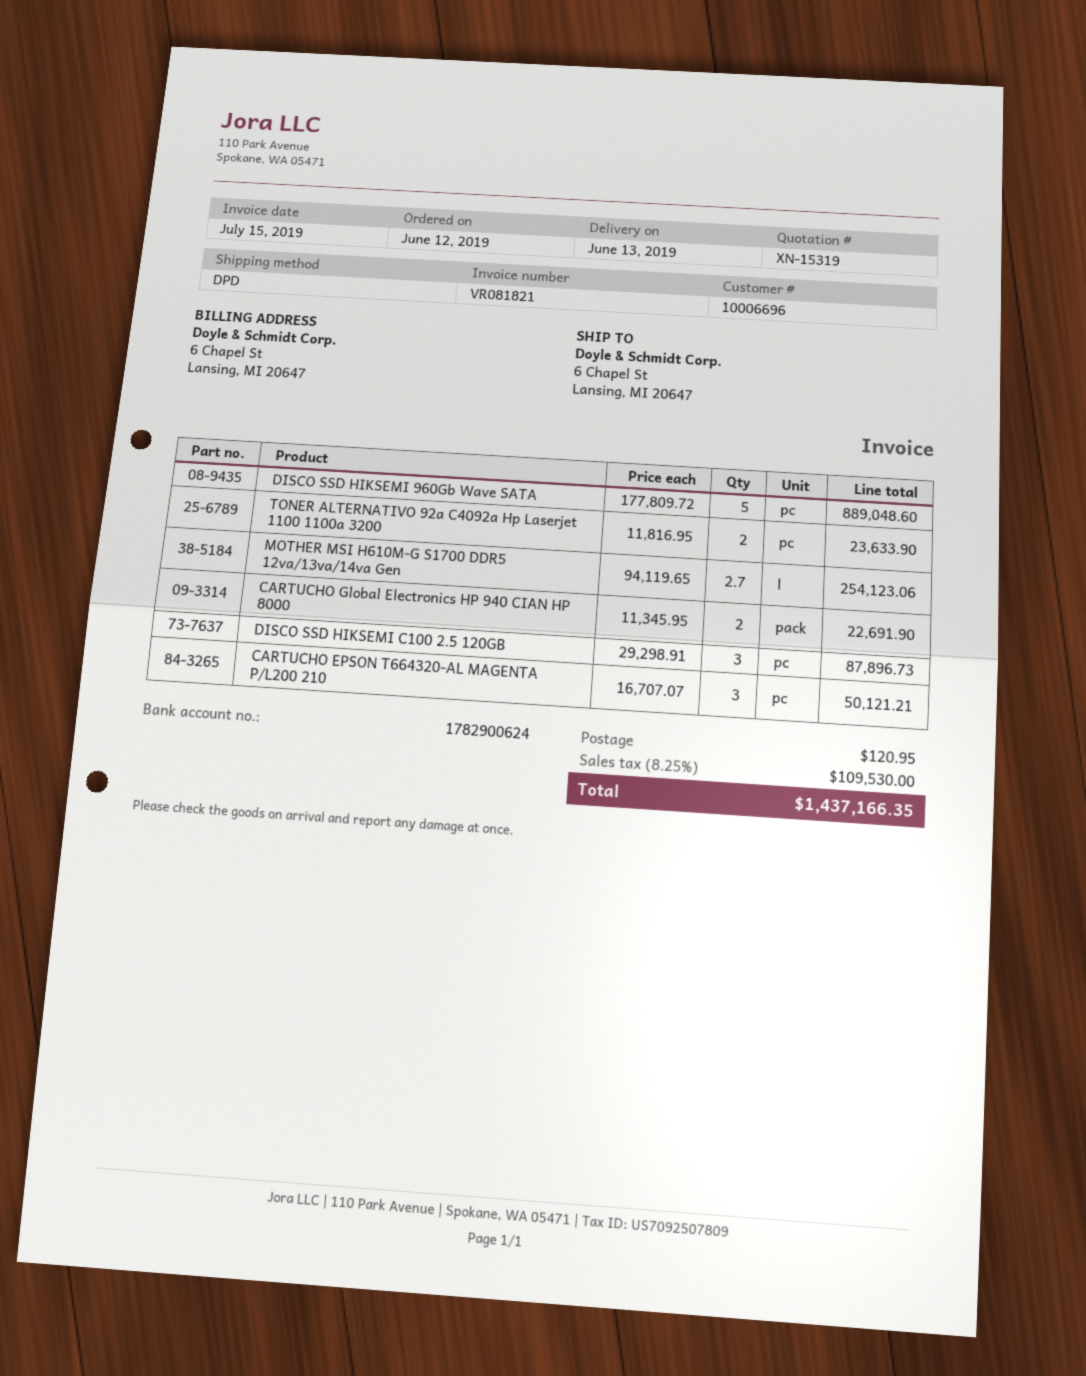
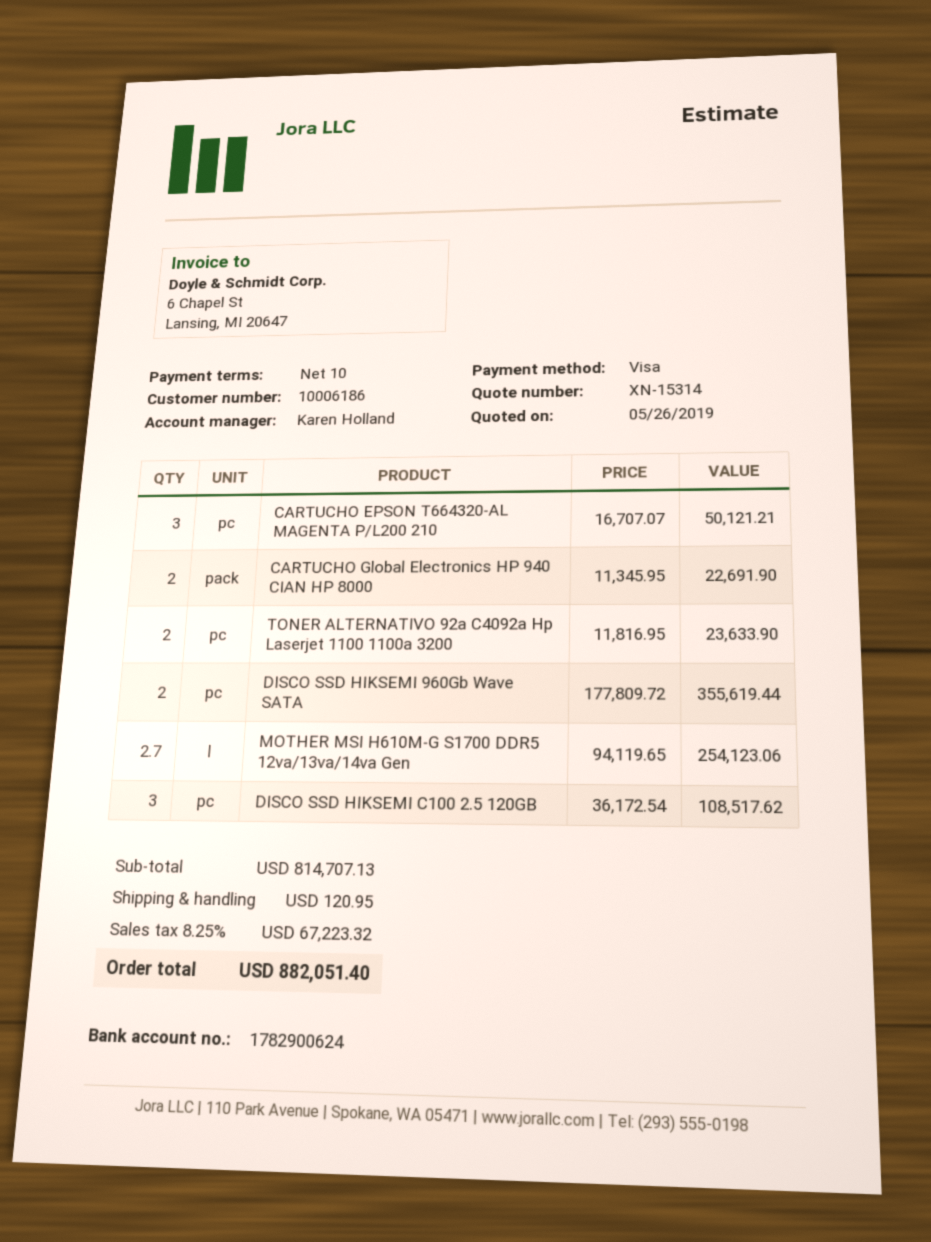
quote number: XN-15319 -> XN-15314
customer number: 10006696 -> 10006186
DISCO SSD HIKSEMI 960Gb Wave SATA: 5 x 177809.72 = 889048.60 -> 2 x 177809.72 = 355619.44
DISCO SSD HIKSEMI C100 2.5 120GB: 3 x 29298.91 = 87896.73 -> 3 x 36172.54 = 108517.62
tax: 8.25% = 109530.00 -> 8.25% = 67223.32
total: 1437166.35 -> 882051.40

